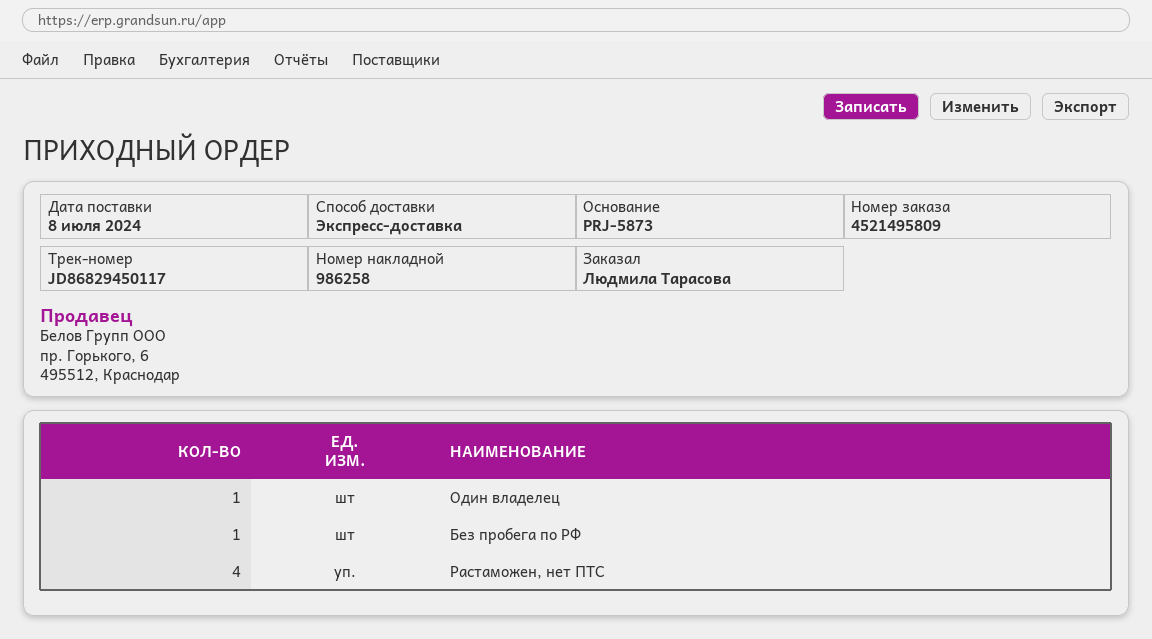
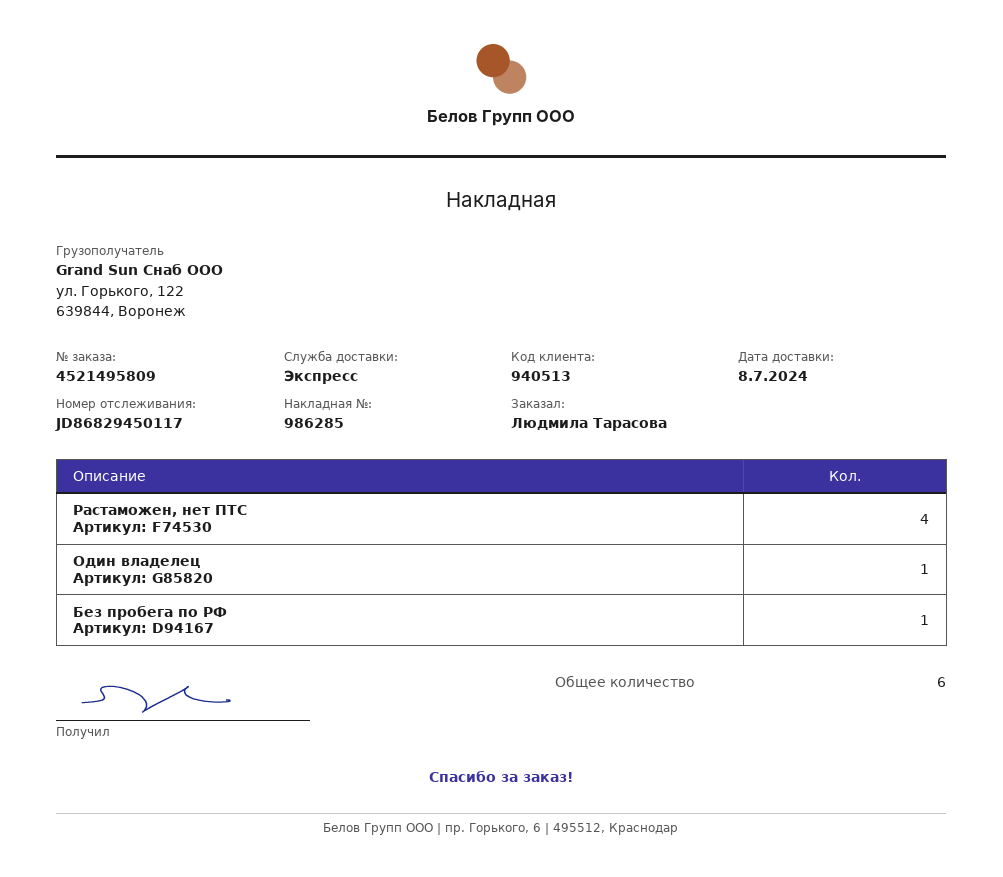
delivery note number: 986258 -> 986285

